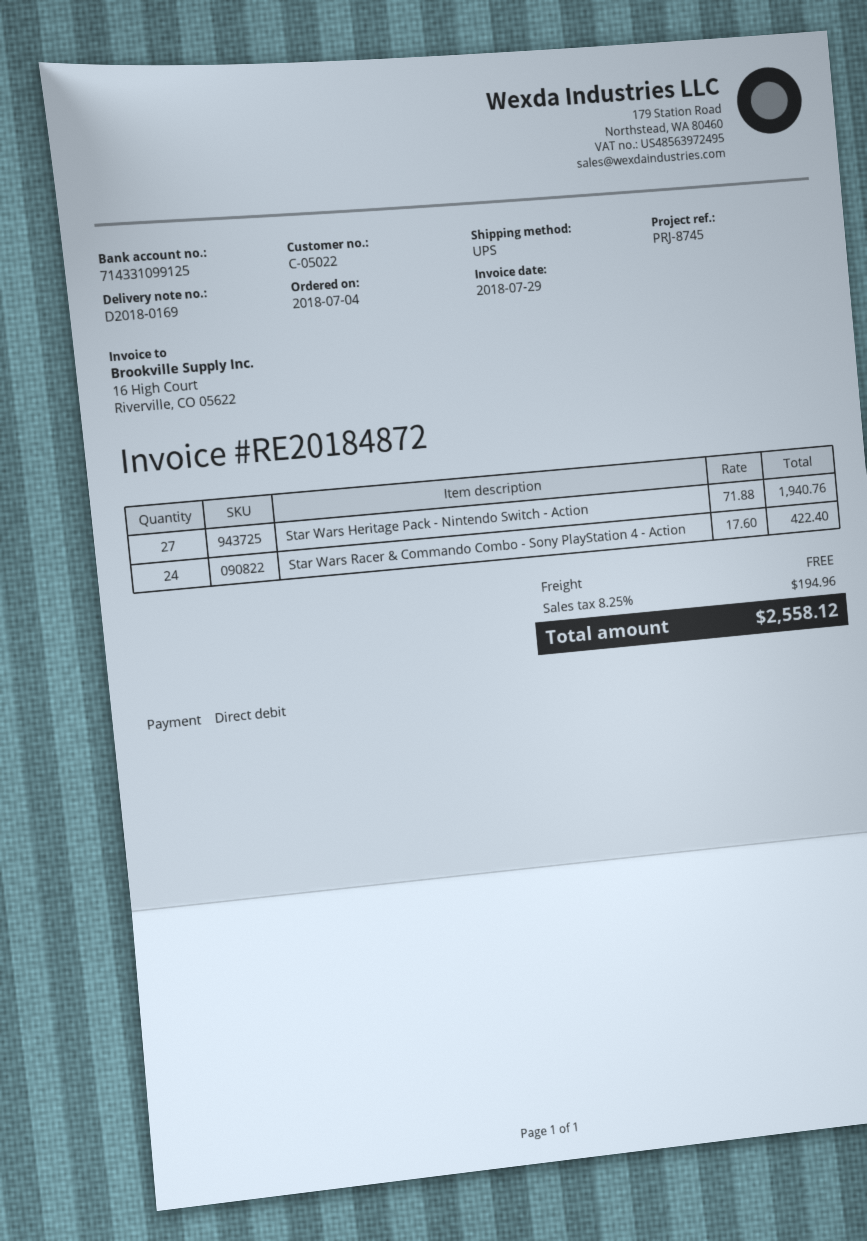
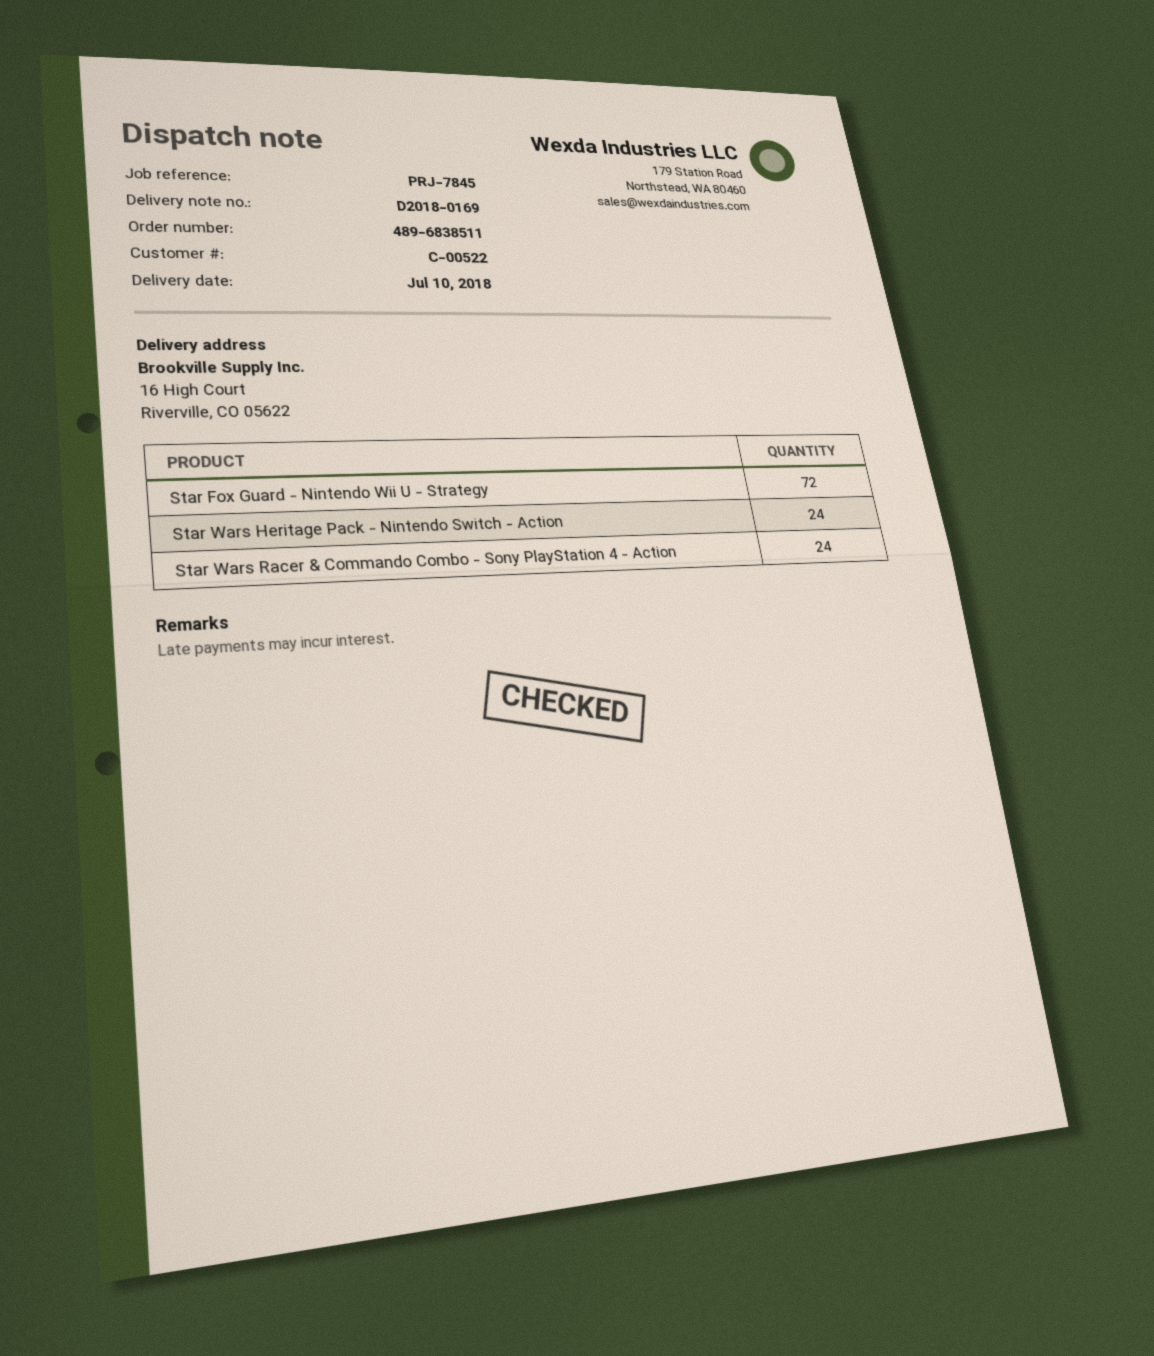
customer number: C-05022 -> C-00522
reference: PRJ-8745 -> PRJ-7845
Star Wars Heritage Pack - Nintendo Switch - Action: 27 -> 24
Star Fox Guard - Nintendo Wii U - Strategy: none -> 72

